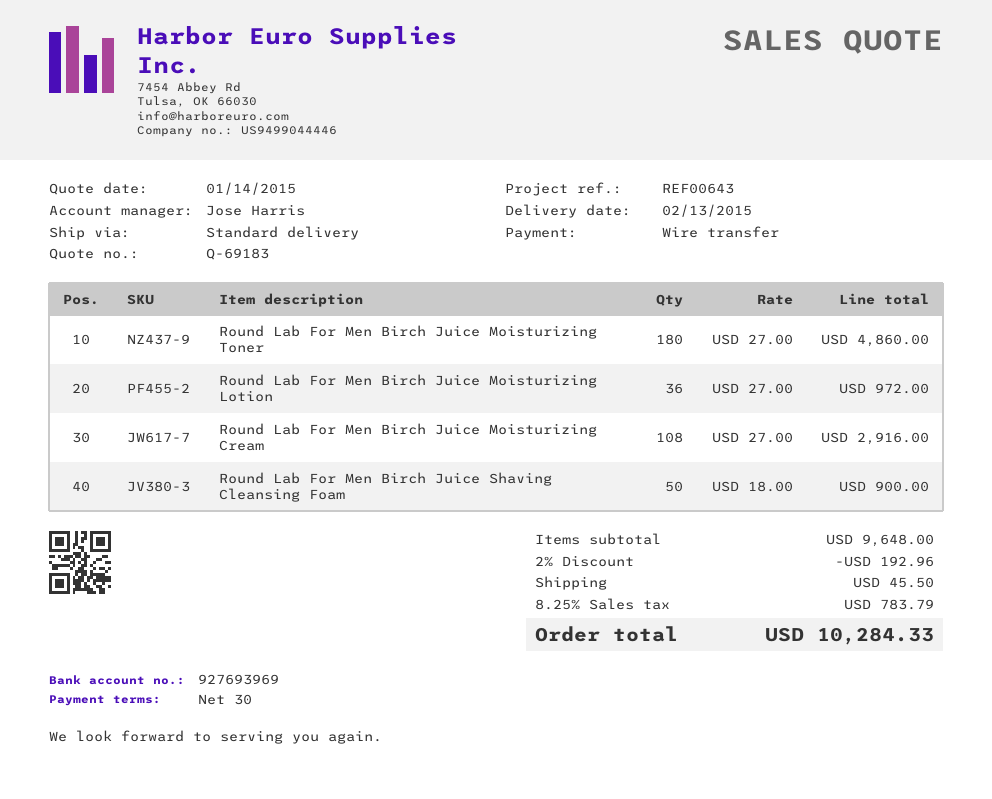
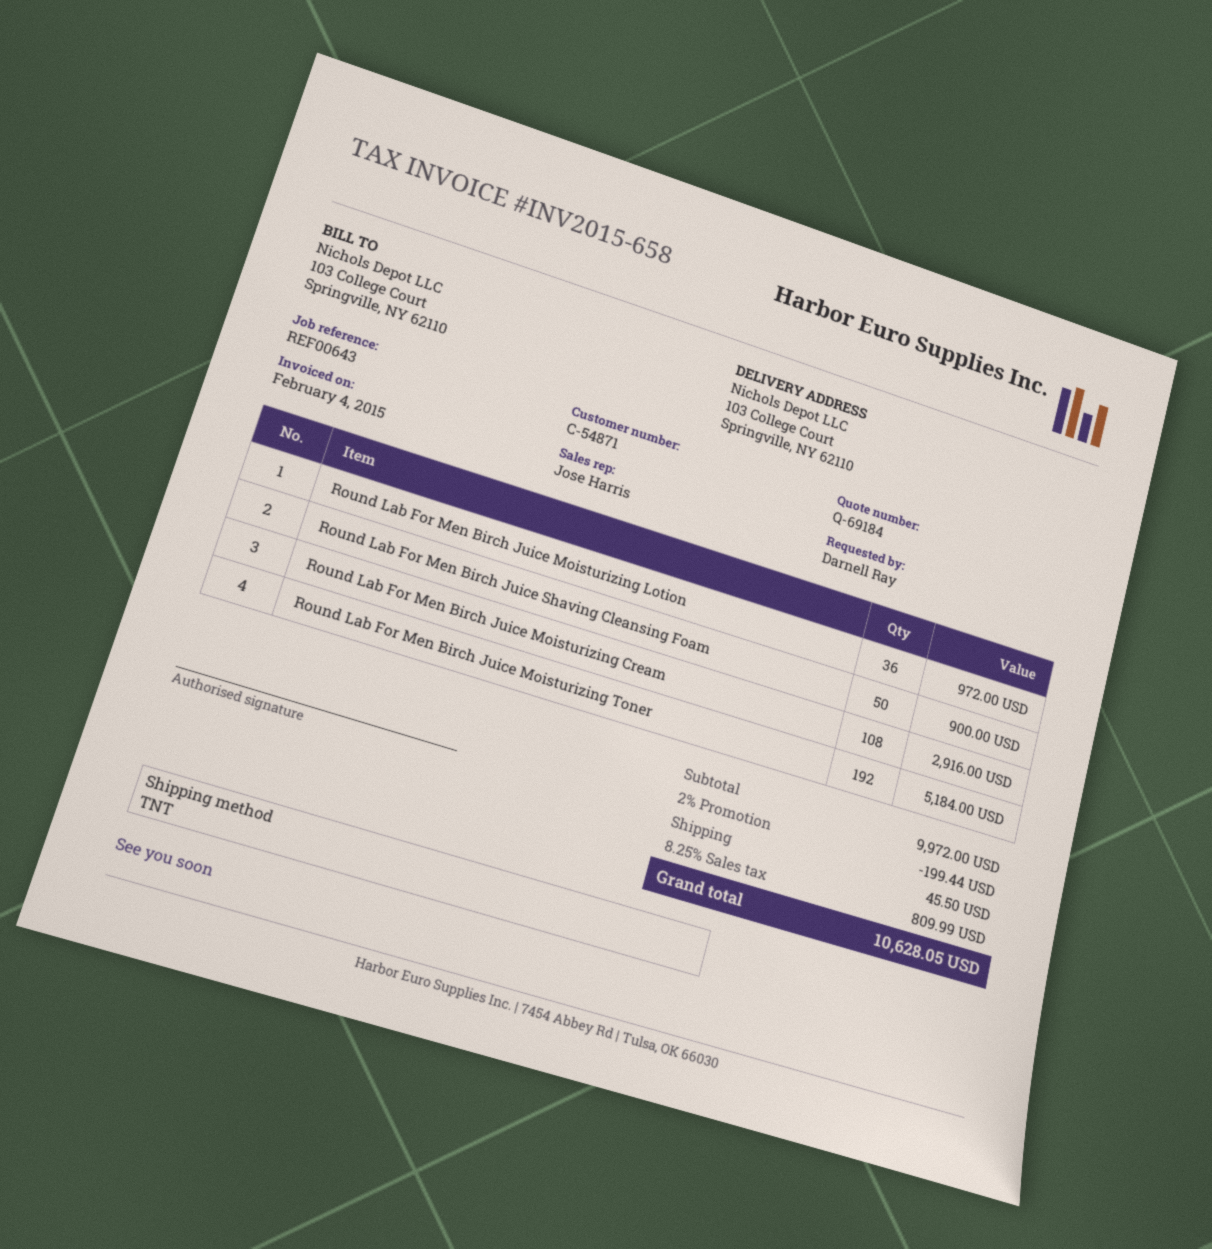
quote number: Q-69183 -> Q-69184
shipping method: standard -> TNT
Round Lab For Men Birch Juice Moisturizing Toner: 180 for 4860.00 -> 192 for 5184.00
subtotal: 9648.00 -> 9972.00
discount: 2% = 192.96 -> 2% = 199.44
tax: 8.25% = 783.79 -> 8.25% = 809.99
total: 10284.33 -> 10628.05

